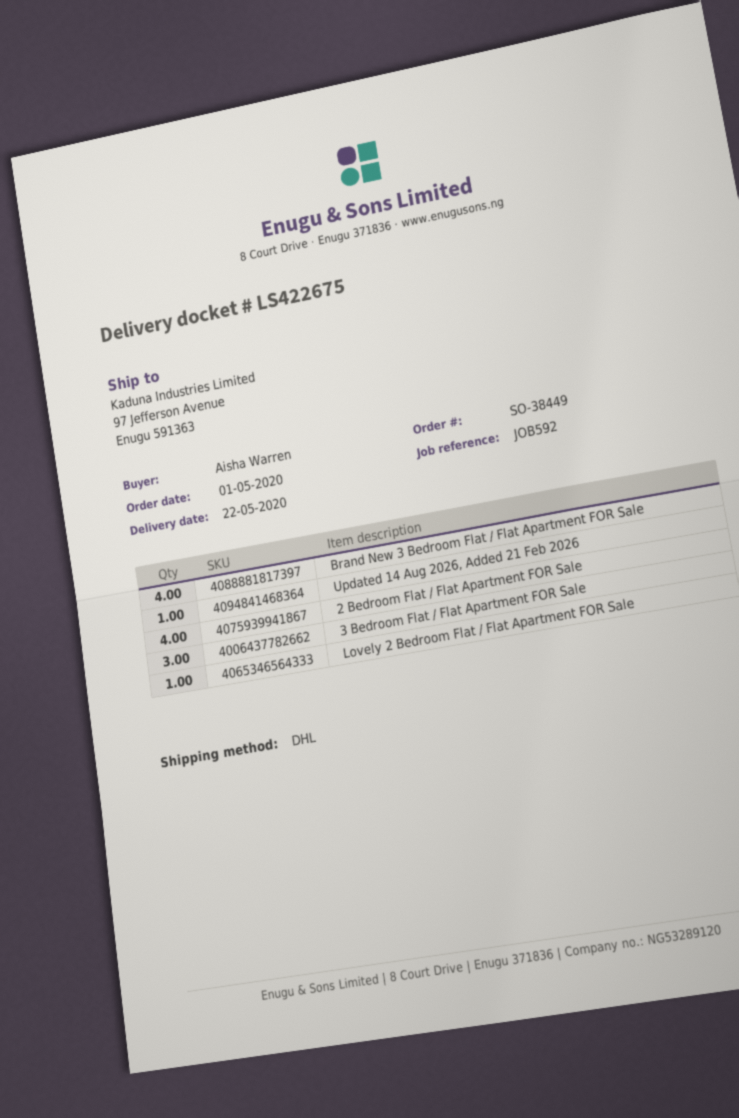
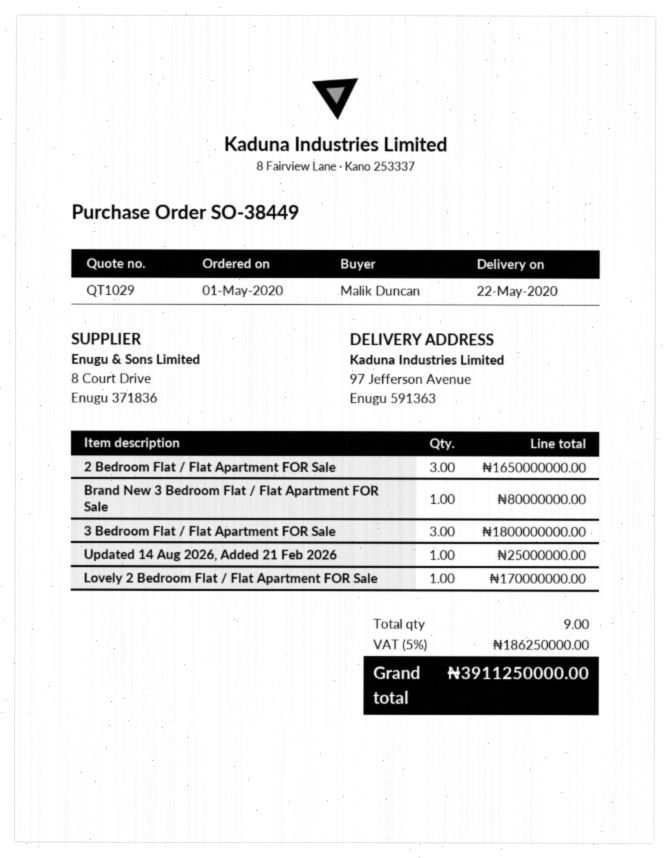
ordered by: Aisha Warren -> Malik Duncan
Brand New 3 Bedroom Flat / Flat Apartment FOR Sale: 4 -> 1
2 Bedroom Flat / Flat Apartment FOR Sale: 4 -> 3

